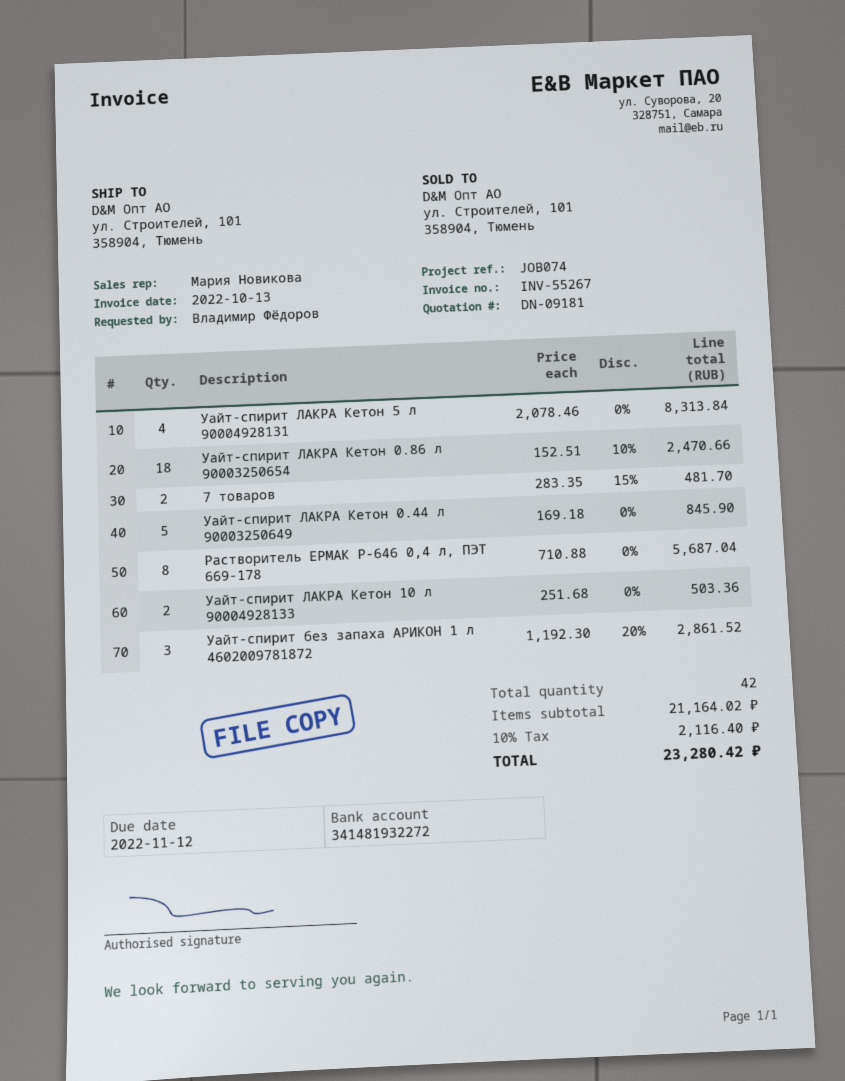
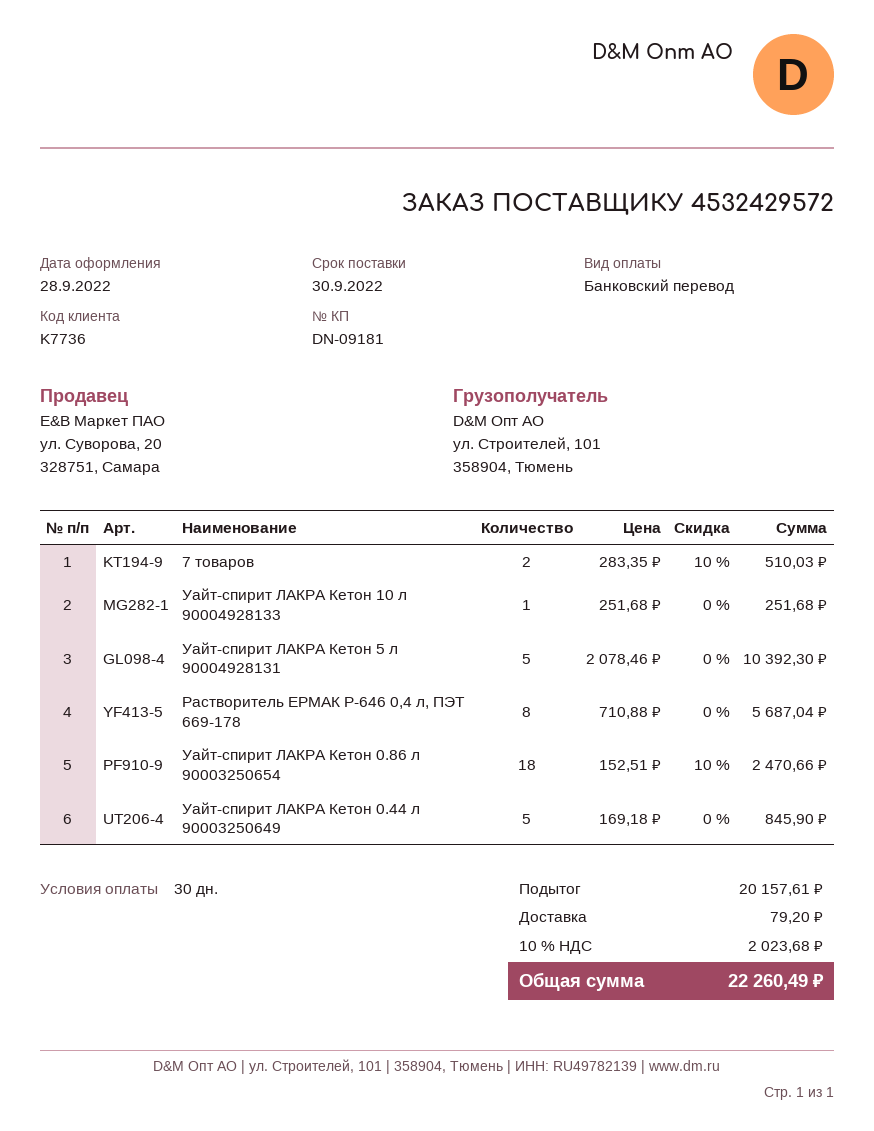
Уайт-спирит ЛАКРА Кетон 5 л 90004928131: 4 x 2078.46 = 8313.84 -> 5 x 2078.46 = 10392.30
7 товаров: 2 x 283.35 - 15% = 481.70 -> 2 x 283.35 - 10% = 510.03
Уайт-спирит ЛАКРА Кетон 10 л 90004928133: 2 x 251.68 = 503.36 -> 1 x 251.68 = 251.68
Уайт-спирит без запаха АРИКОН 1 л 4602009781872: 3 x 1192.30 - 20% = 2861.52 -> none
subtotal: 21164.02 -> 20157.61
shipping: none -> 79.20
tax: 10% = 2116.40 -> 10% = 2023.68
total: 23280.42 -> 22260.49

